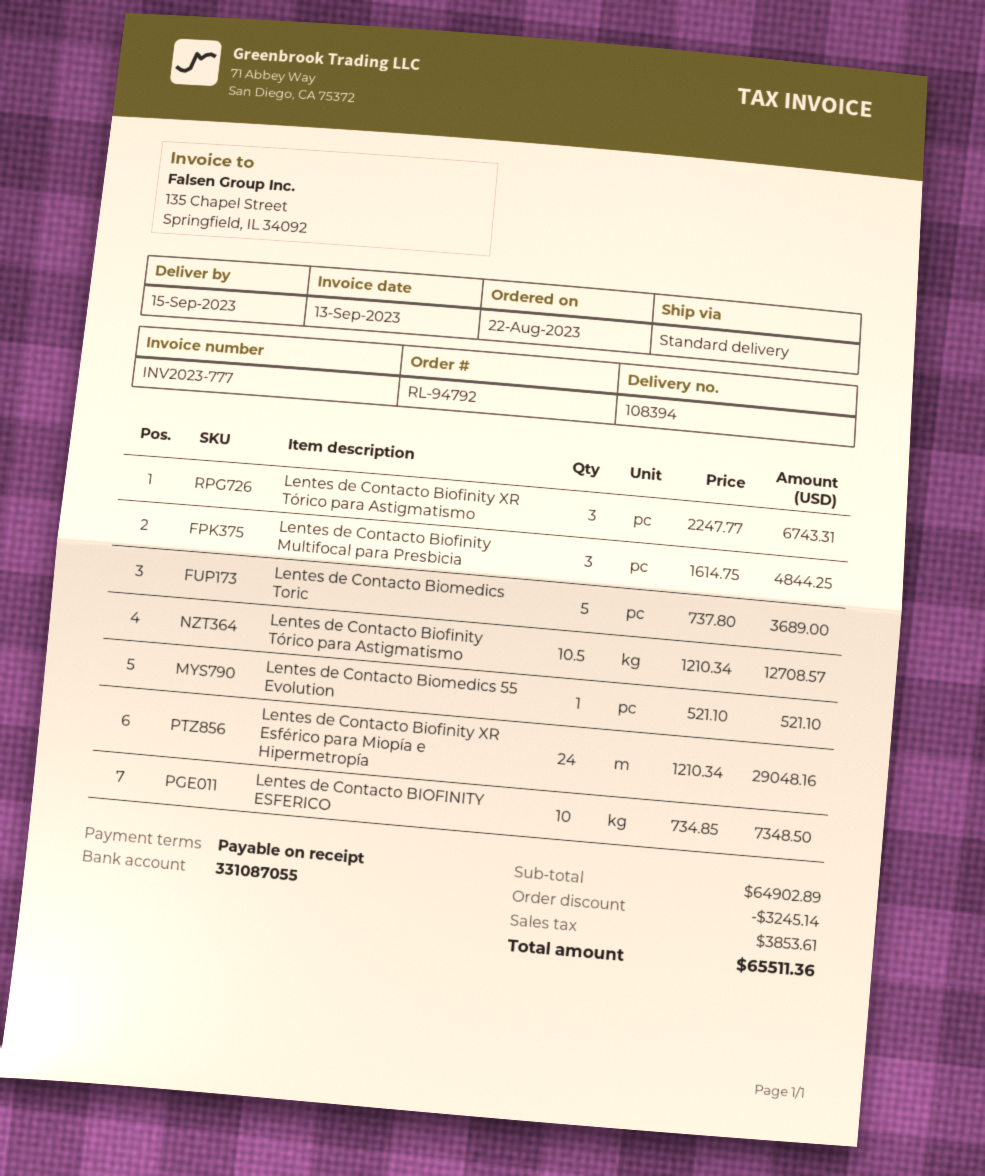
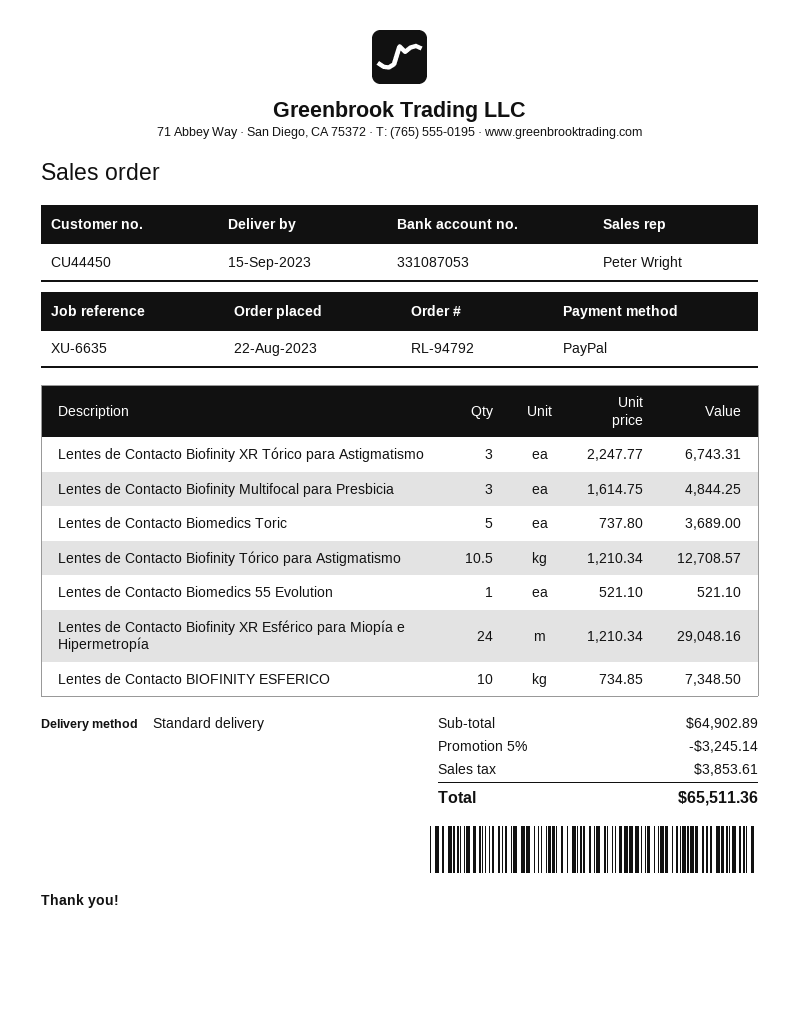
bank account: 331087055 -> 331087053

